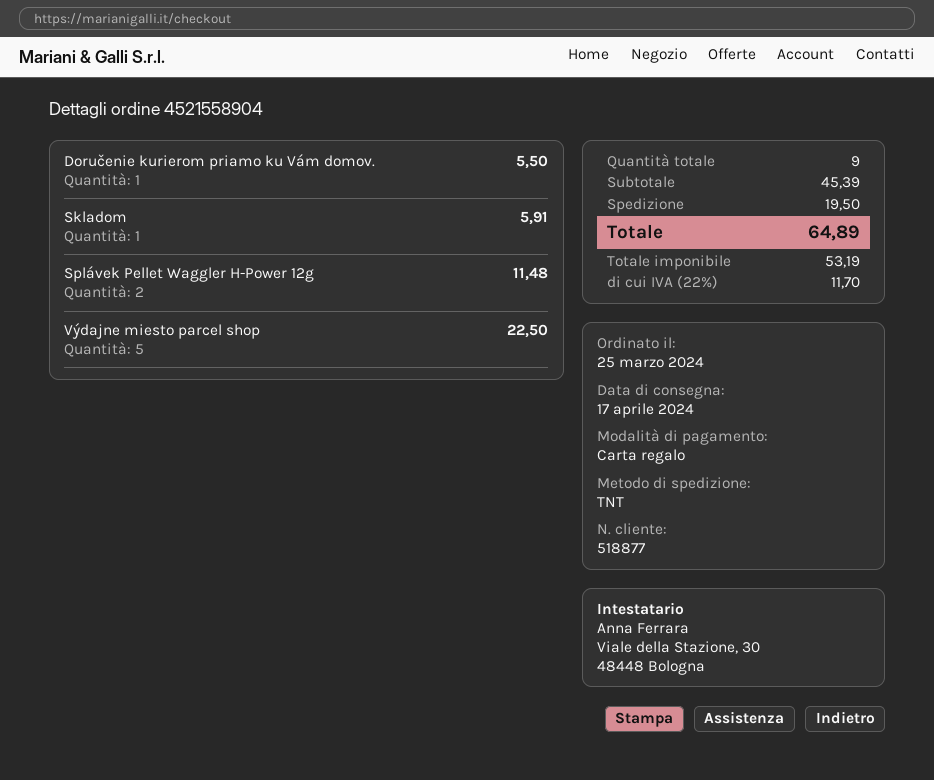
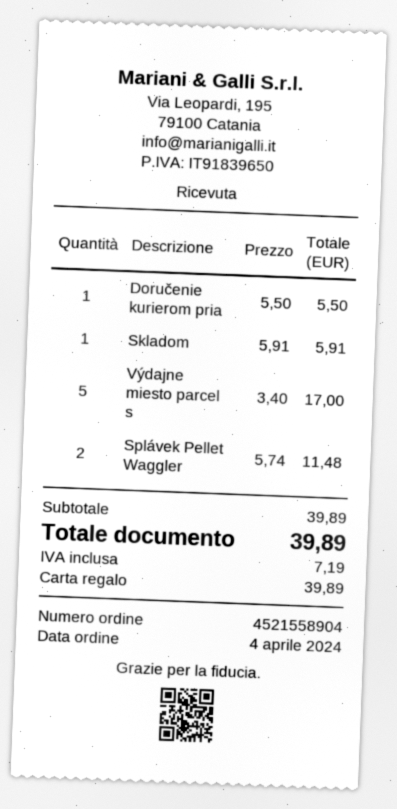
order date: 2024-03-25 -> 2024-04-04
Výdajne miesto parcel shop: 5 for 22.50 -> 5 for 17.00
subtotal: 45.39 -> 39.89
shipping: 19.50 -> none
tax: 11.70 -> 7.19
total: 64.89 -> 39.89

